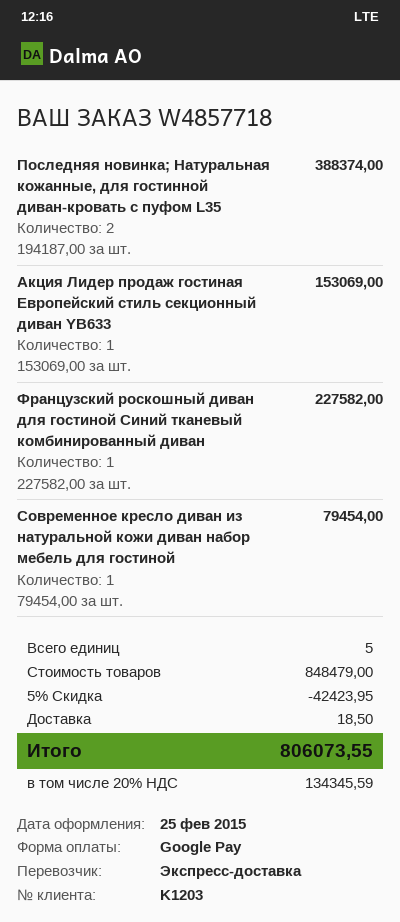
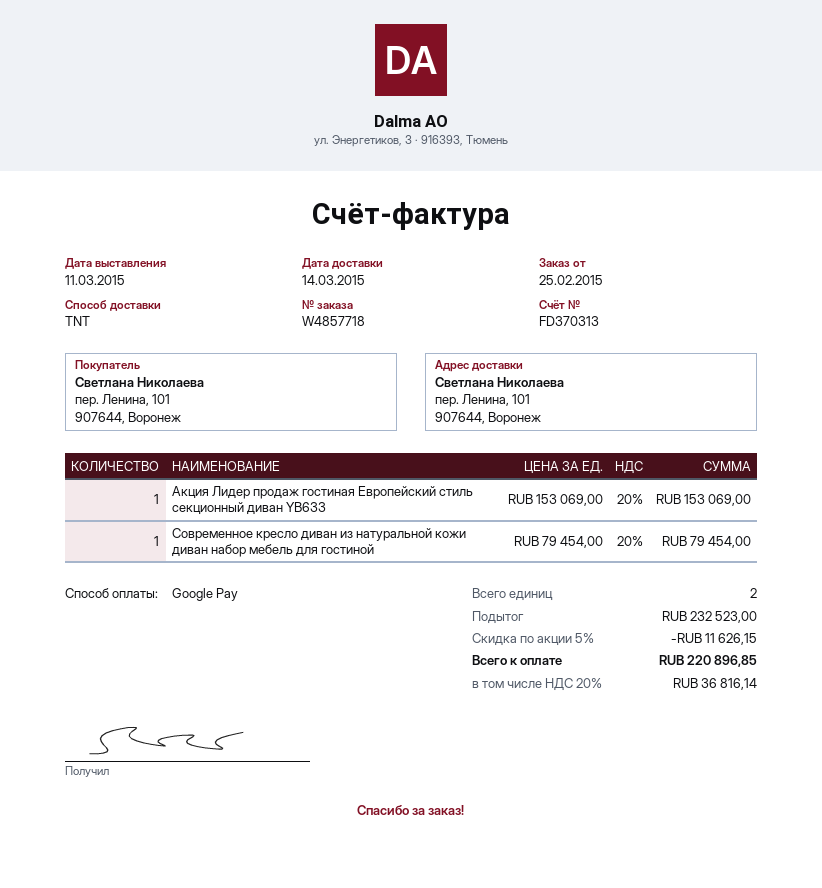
shipping method: express -> TNT
Последняя новинка; Натуральная кожанные, для гостинной диван-кровать с пуфом L35: 2 x 194187.00 = 388374.00 -> none
Французский роскошный диван для гостиной Синий тканевый комбинированный диван: 1 x 227582.00 = 227582.00 -> none
total quantity: 5 -> 2
subtotal: 848479.00 -> 232523.00
discount: 5% = 42423.95 -> 5% = 11626.15
shipping: 18.50 -> none
tax: 20% = 134345.59 -> 20% = 36816.14
total: 806073.55 -> 220896.85

